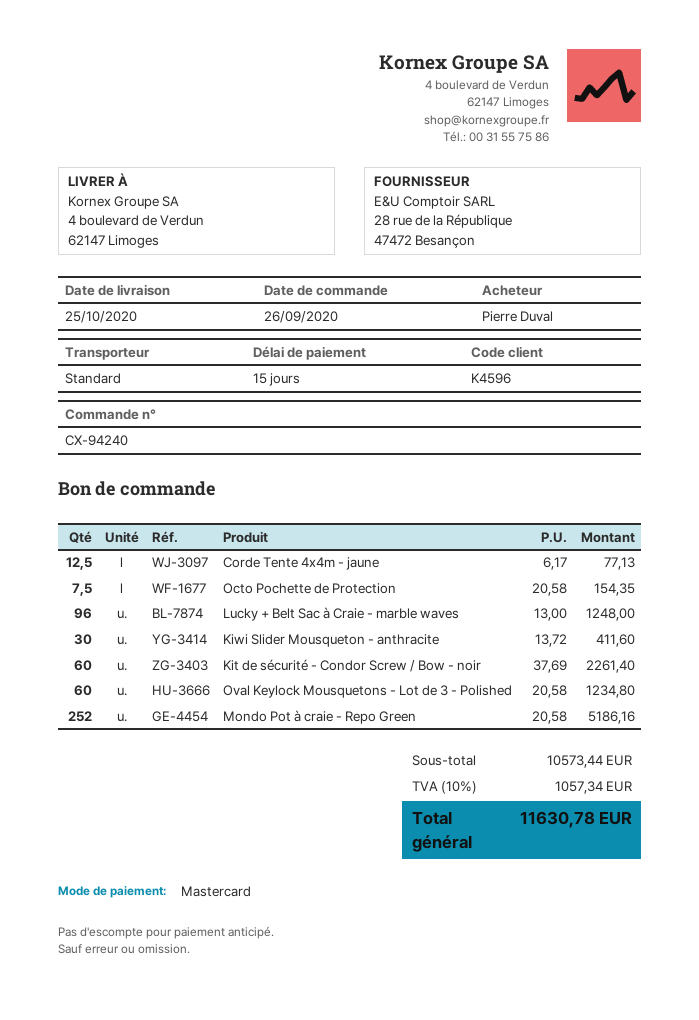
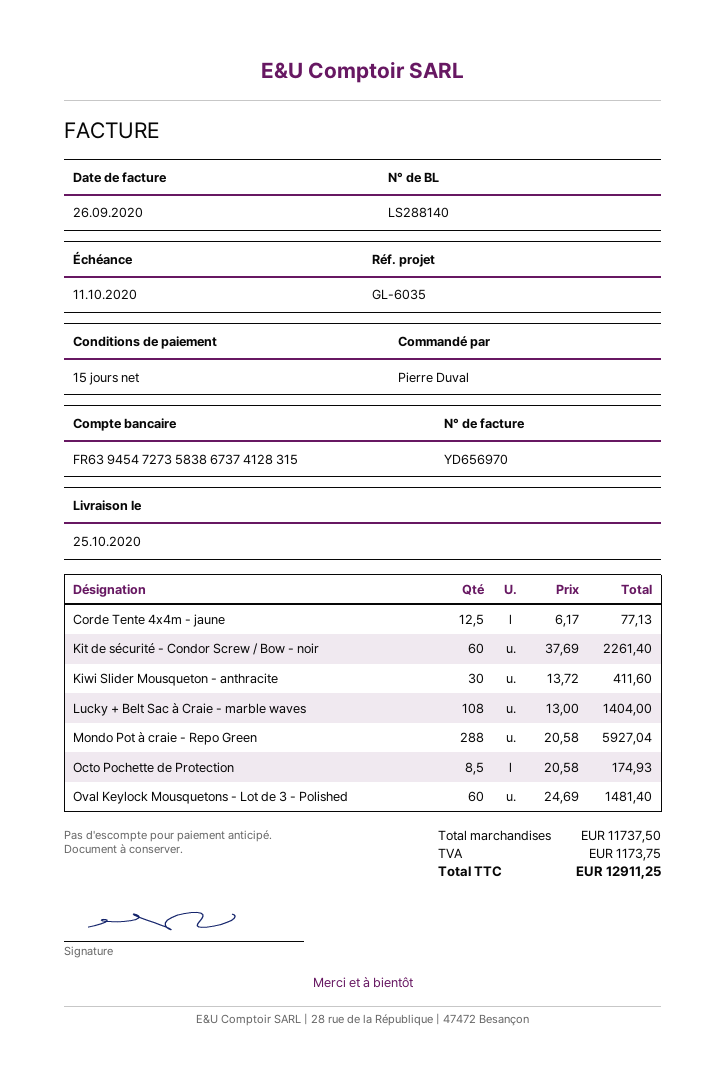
Octo Pochette de Protection: 7.5 x 20.58 = 154.35 -> 8.5 x 20.58 = 174.93
Lucky + Belt Sac à Craie - marble waves: 96 x 13.00 = 1248.00 -> 108 x 13.00 = 1404.00
Oval Keylock Mousquetons - Lot de 3 - Polished: 60 x 20.58 = 1234.80 -> 60 x 24.69 = 1481.40
Mondo Pot à craie - Repo Green: 252 x 20.58 = 5186.16 -> 288 x 20.58 = 5927.04
subtotal: 10573.44 -> 11737.50
tax: 1057.34 -> 1173.75
total: 11630.78 -> 12911.25

